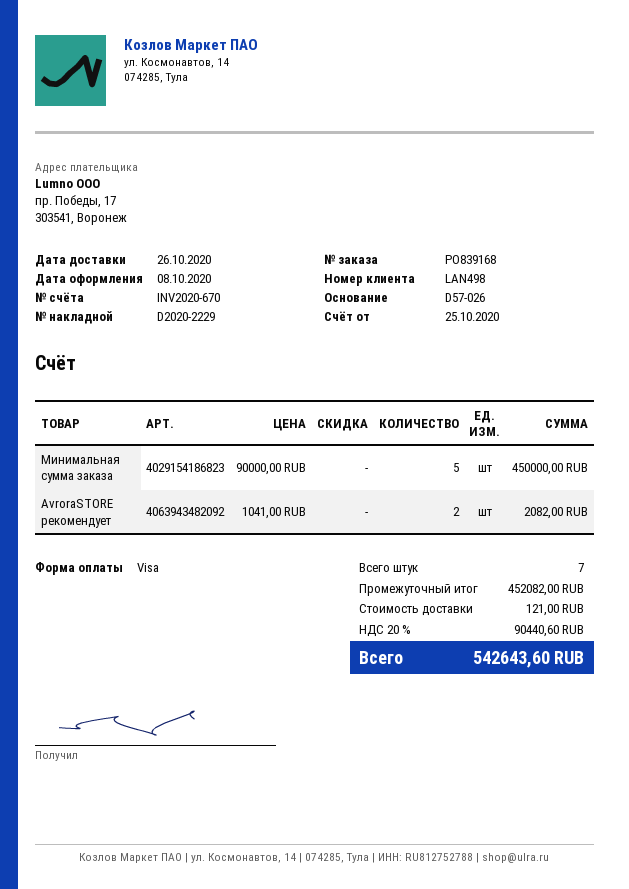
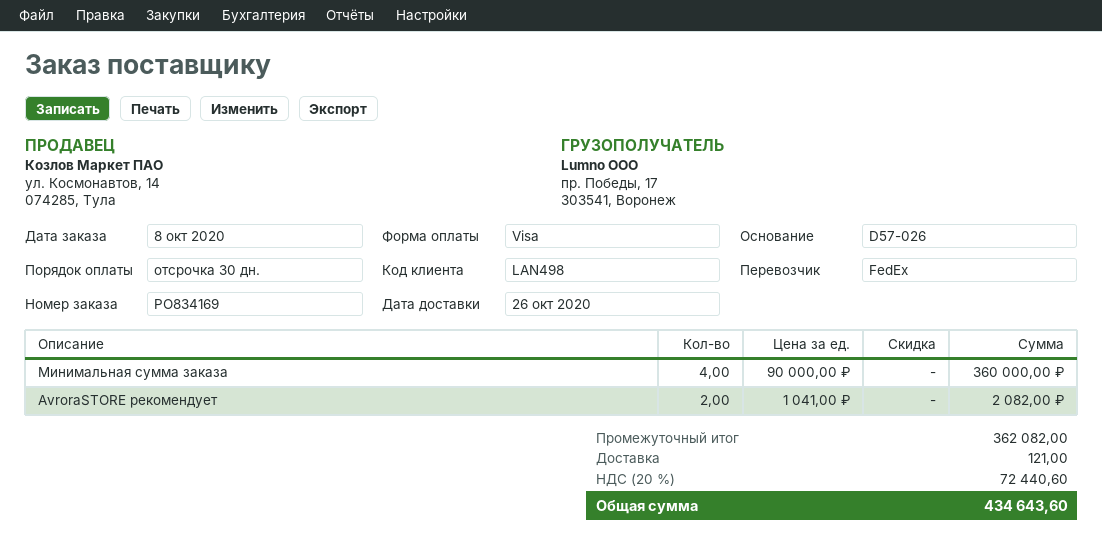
order number: PO839168 -> PO834169
Минимальная сумма заказа: 5 x 90000.00 = 450000.00 -> 4 x 90000.00 = 360000.00
subtotal: 452082.00 -> 362082.00
tax: 20% = 90440.60 -> 20% = 72440.60
total: 542643.60 -> 434643.60

